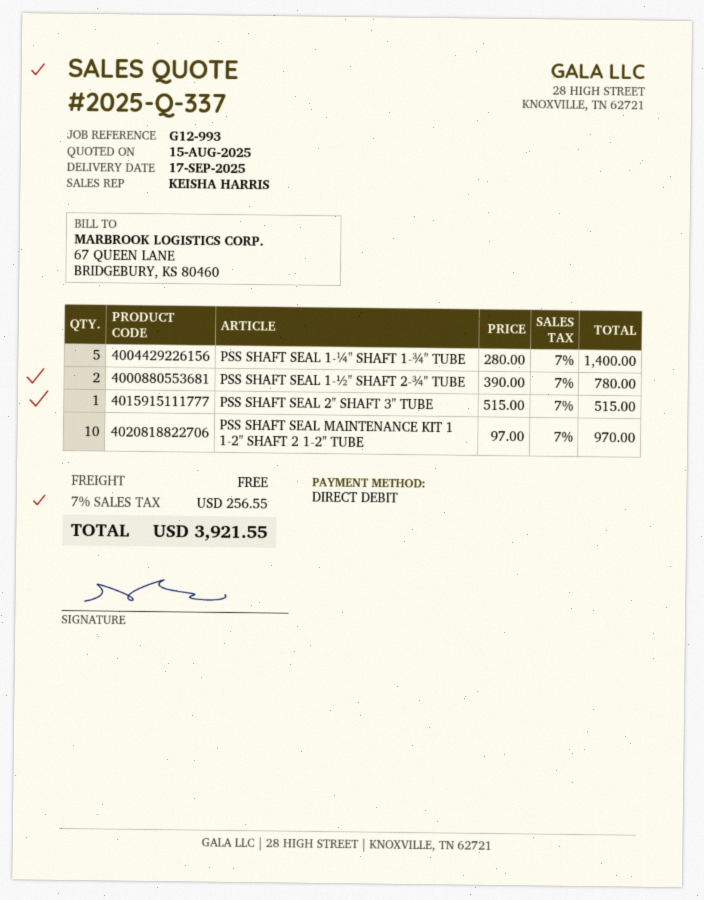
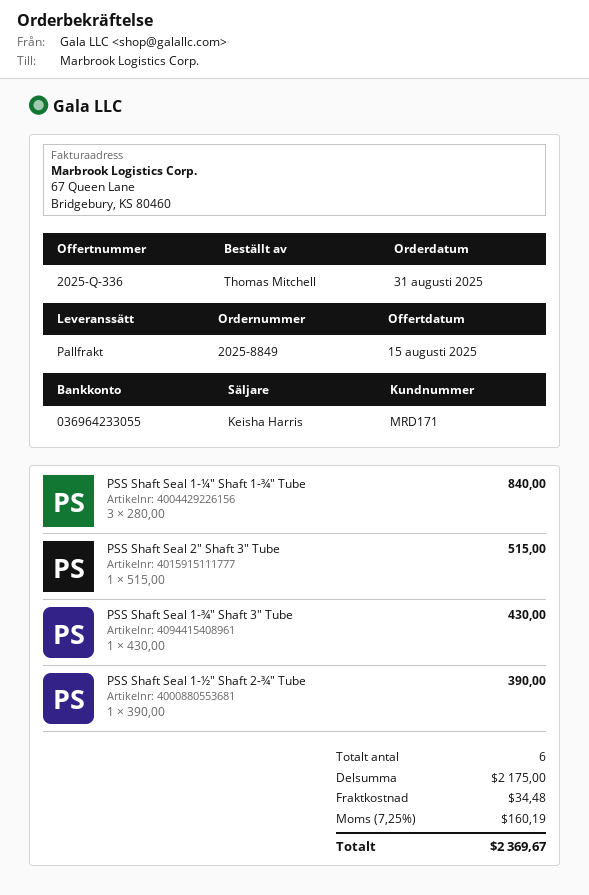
quote number: 2025-Q-337 -> 2025-Q-336
PSS SHAFT SEAL 1-¼" SHAFT 1-¾" TUBE: 5 x 280.00 = 1400.00 -> 3 x 280.00 = 840.00
PSS SHAFT SEAL 1-½" SHAFT 2-¾" TUBE: 2 x 390.00 = 780.00 -> 1 x 390.00 = 390.00
PSS SHAFT SEAL MAINTENANCE KIT 1 1-2" SHAFT 2 1-2" TUBE: 10 x 97.00 = 970.00 -> none
PSS Shaft Seal 1-¾" Shaft 3" Tube: none -> 1 x 430.00 = 430.00
shipping: 0.00 -> 34.48
tax: 7% = 256.55 -> 7.25% = 160.19
total: 3921.55 -> 2369.67

